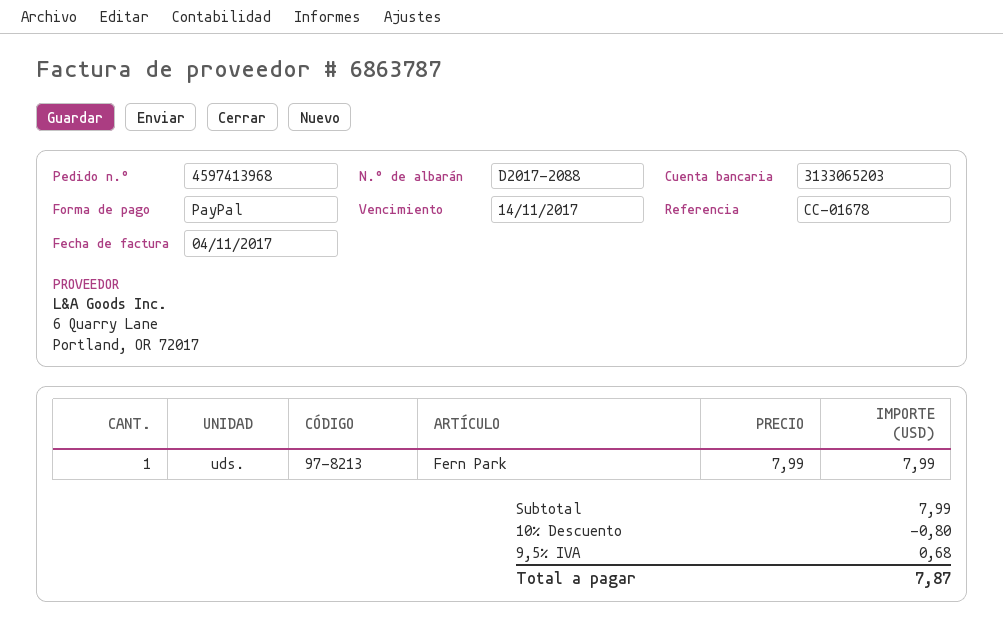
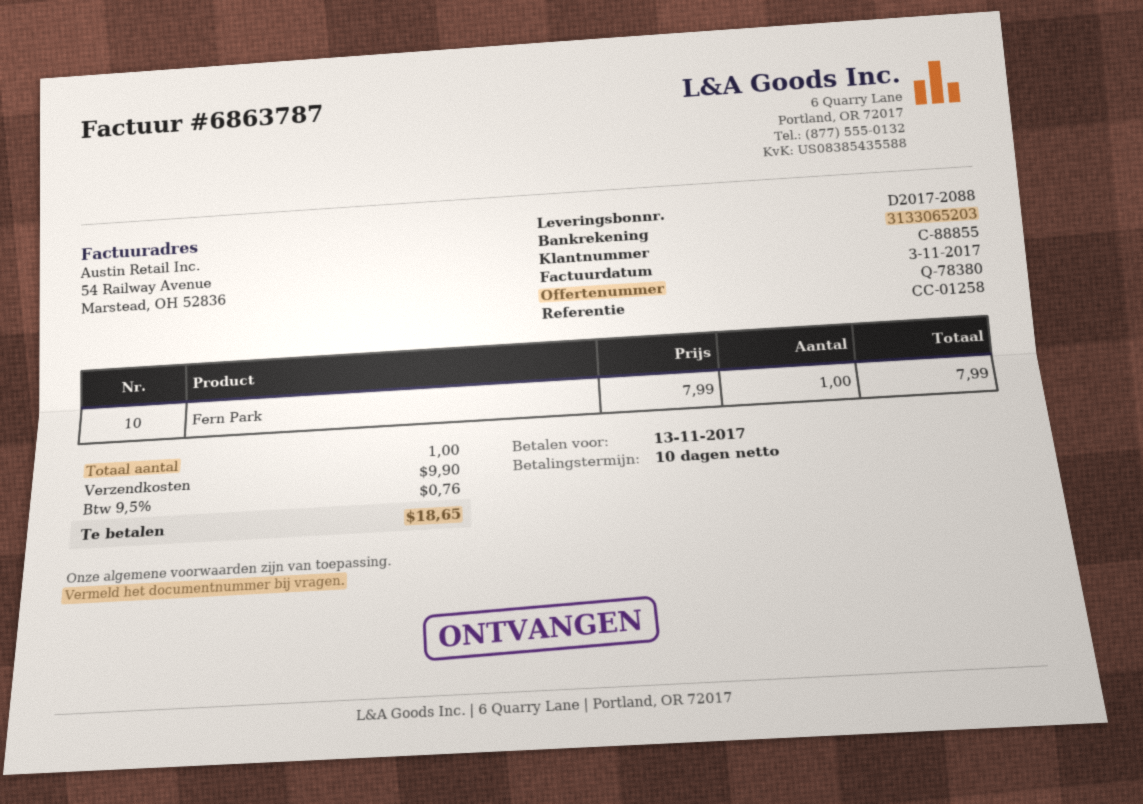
invoice date: 2017-11-04 -> 2017-11-03
due date: 2017-11-14 -> 2017-11-13
reference: CC-01678 -> CC-01258
discount: 10% = 0.80 -> none
shipping: none -> 9.90
tax: 9.5% = 0.68 -> 9.5% = 0.76
total: 7.87 -> 18.65

